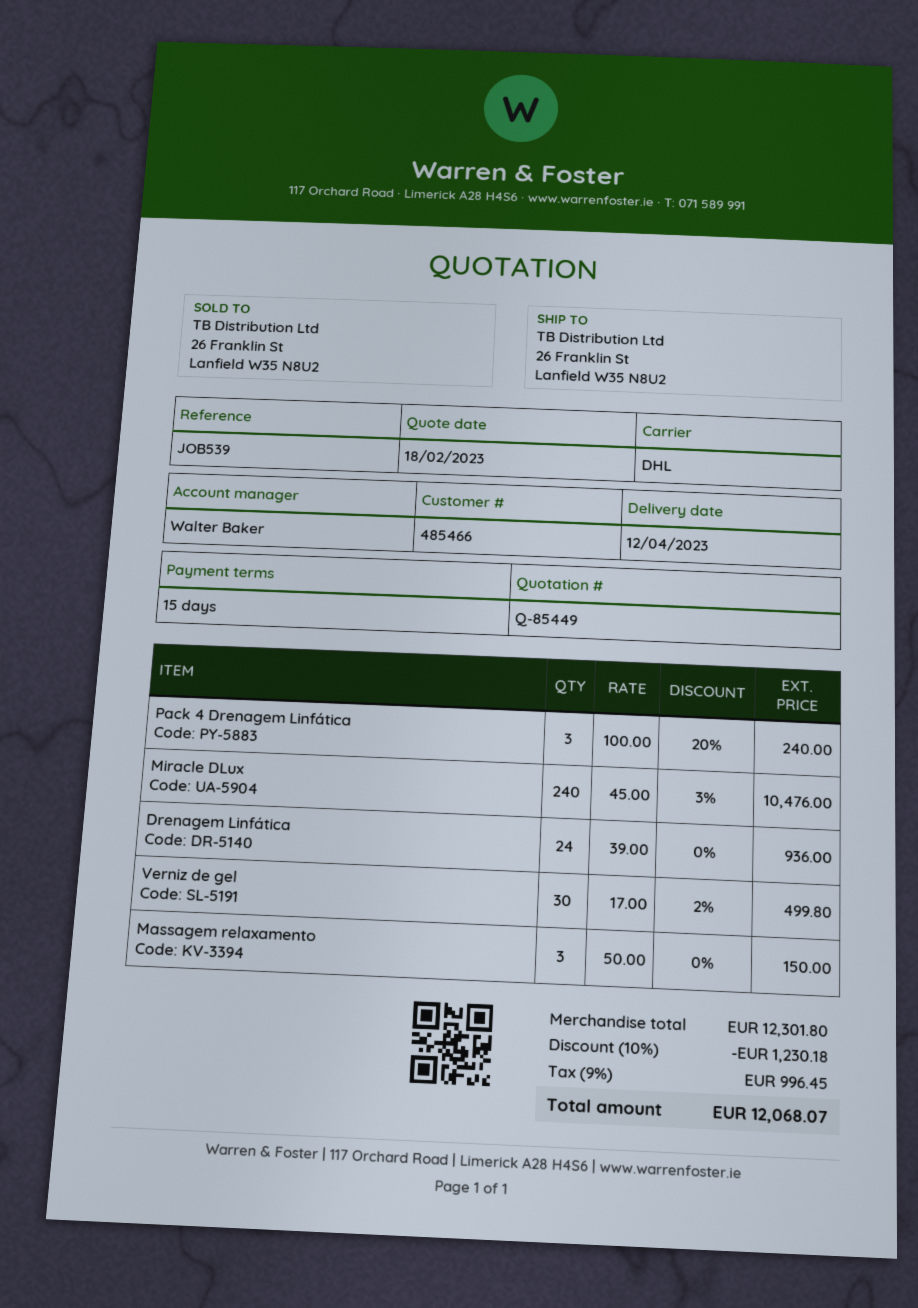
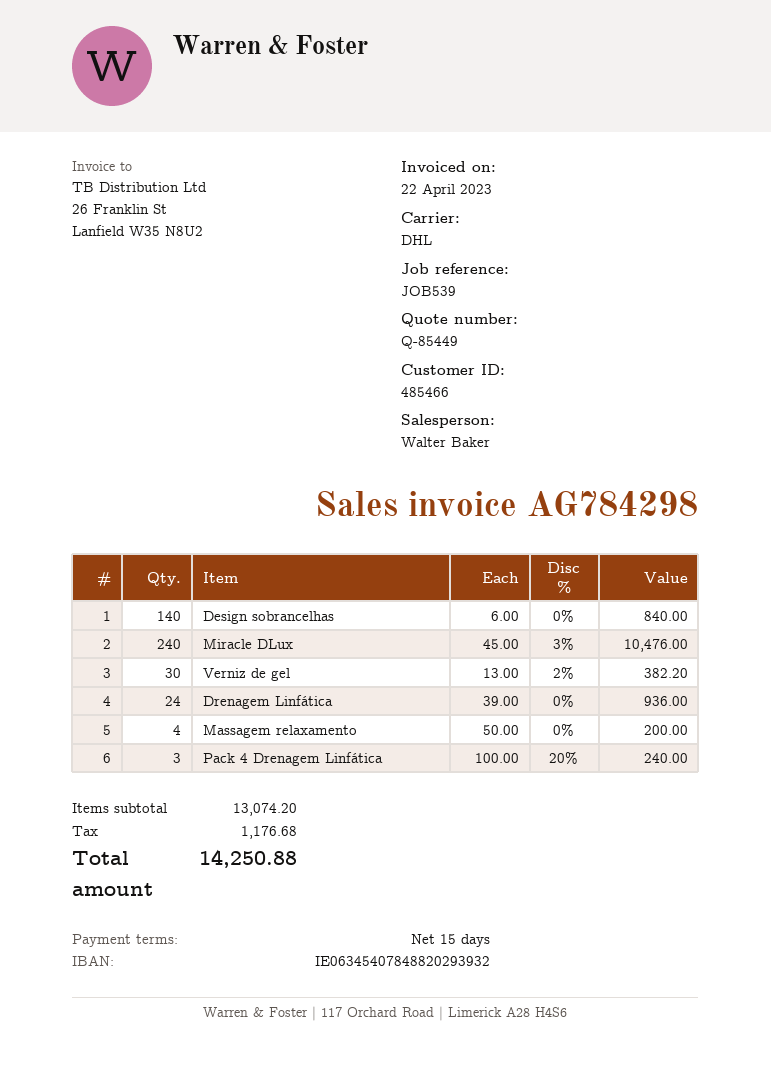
Verniz de gel: 30 x 17.00 - 2% = 499.80 -> 30 x 13.00 - 2% = 382.20
Massagem relaxamento: 3 x 50.00 = 150.00 -> 4 x 50.00 = 200.00
Design sobrancelhas: none -> 140 x 6.00 = 840.00
subtotal: 12301.80 -> 13074.20
discount: 10% = 1230.18 -> none
tax: 996.45 -> 1176.68
total: 12068.07 -> 14250.88

